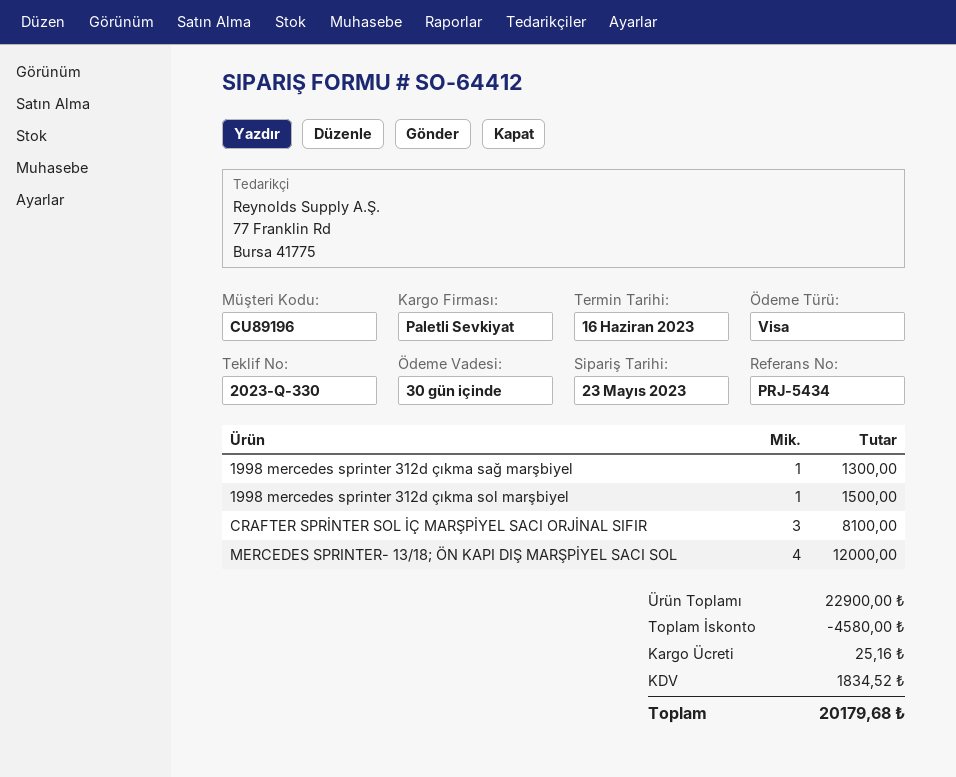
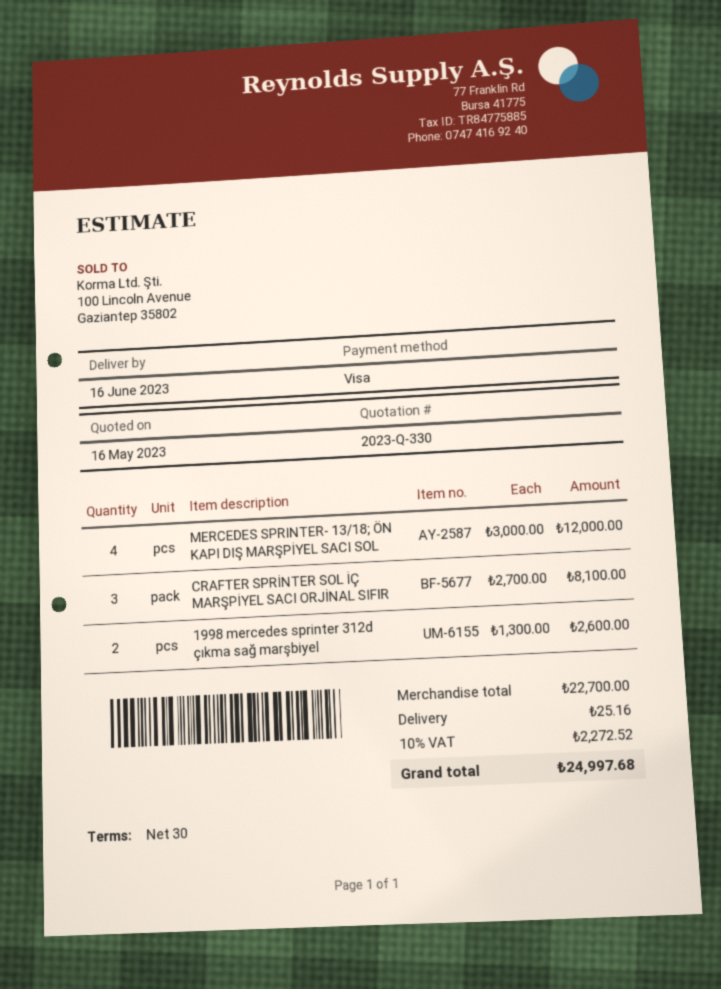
1998 mercedes sprinter 312d çıkma sağ marşbiyel: 1 for 1300.00 -> 2 for 2600.00
1998 mercedes sprinter 312d çıkma sol marşbiyel: 1 for 1500.00 -> none
subtotal: 22900.00 -> 22700.00
discount: 4580.00 -> none
tax: 1834.52 -> 2272.52
total: 20179.68 -> 24997.68

